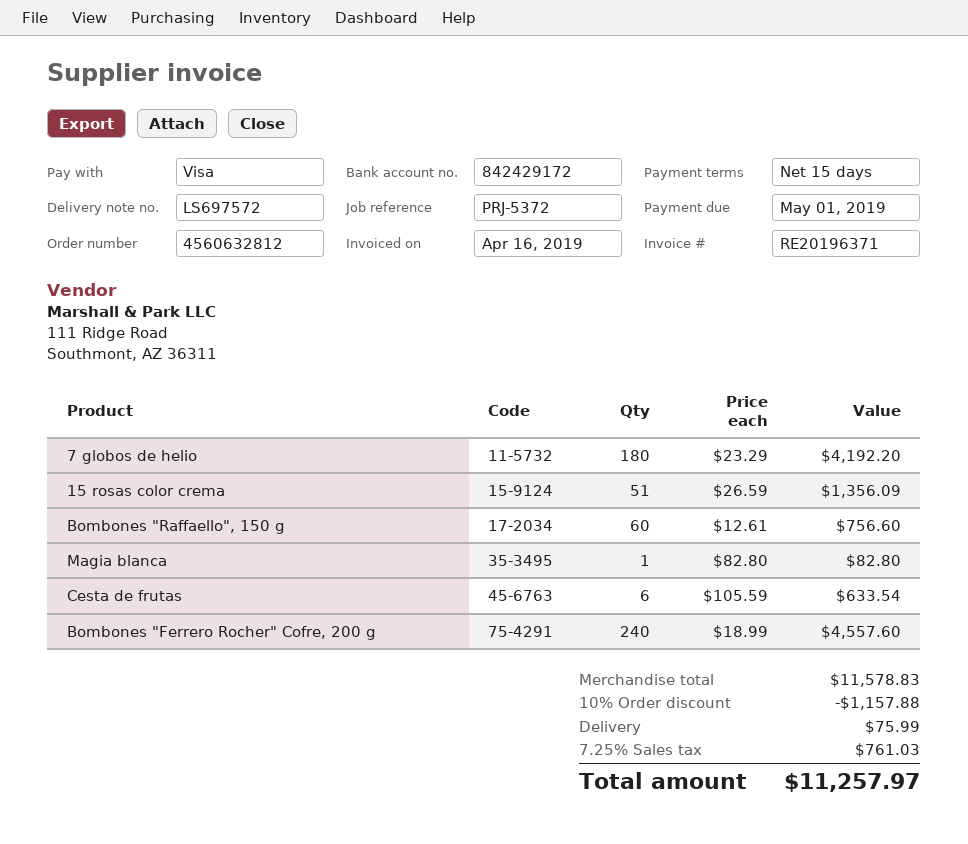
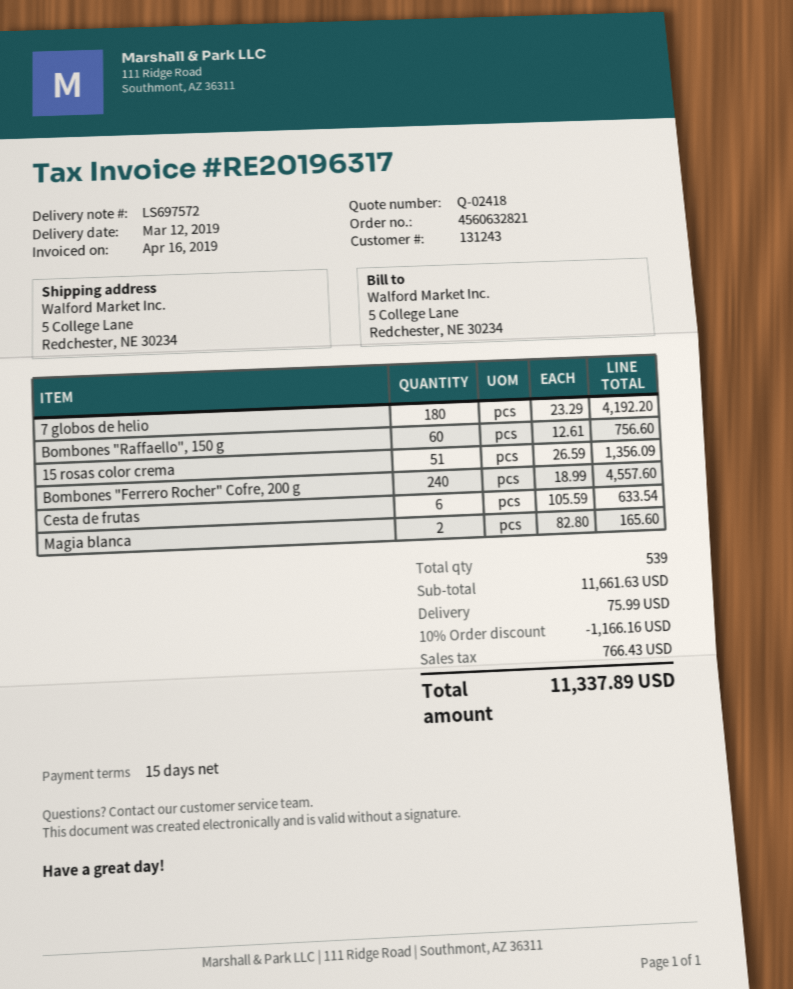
order number: 4560632812 -> 4560632821
invoice number: RE20196371 -> RE20196317
Magia blanca: 1 x 82.80 = 82.80 -> 2 x 82.80 = 165.60
subtotal: 11578.83 -> 11661.63
discount: 10% = 1157.88 -> 10% = 1166.16
tax: 761.03 -> 766.43
total: 11257.97 -> 11337.89

